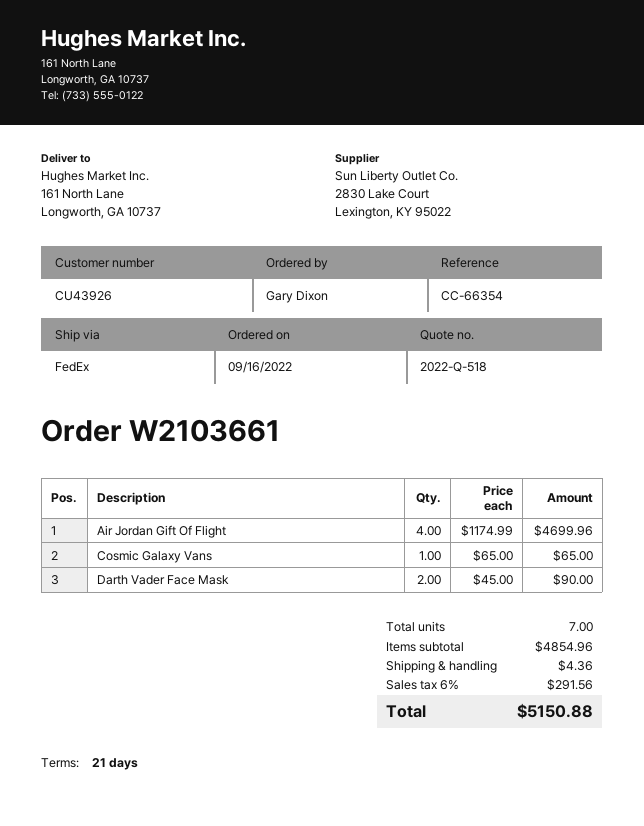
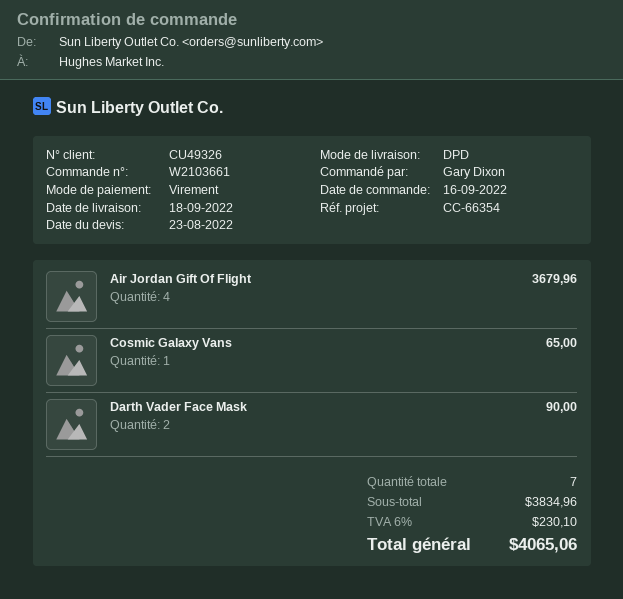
customer number: CU43926 -> CU49326
shipping method: FedEx -> DPD
Air Jordan Gift Of Flight: 4 for 4699.96 -> 4 for 3679.96
subtotal: 4854.96 -> 3834.96
shipping: 4.36 -> none
tax: 6% = 291.56 -> 6% = 230.10
total: 5150.88 -> 4065.06

